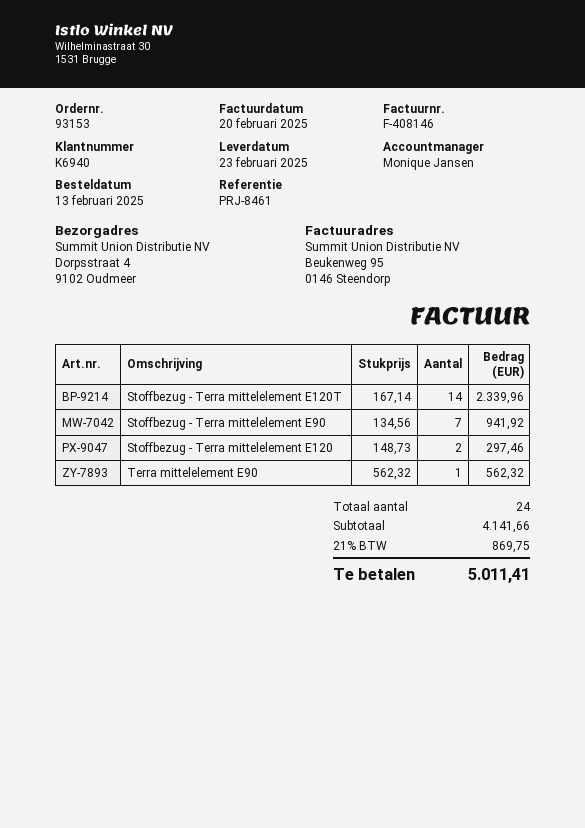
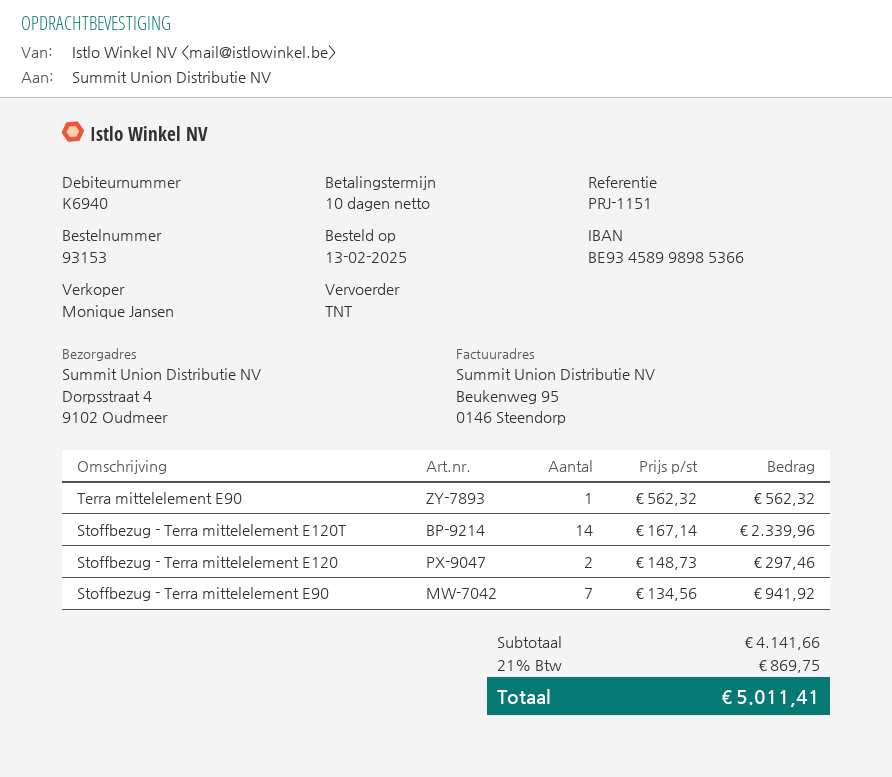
reference: PRJ-8461 -> PRJ-1151

